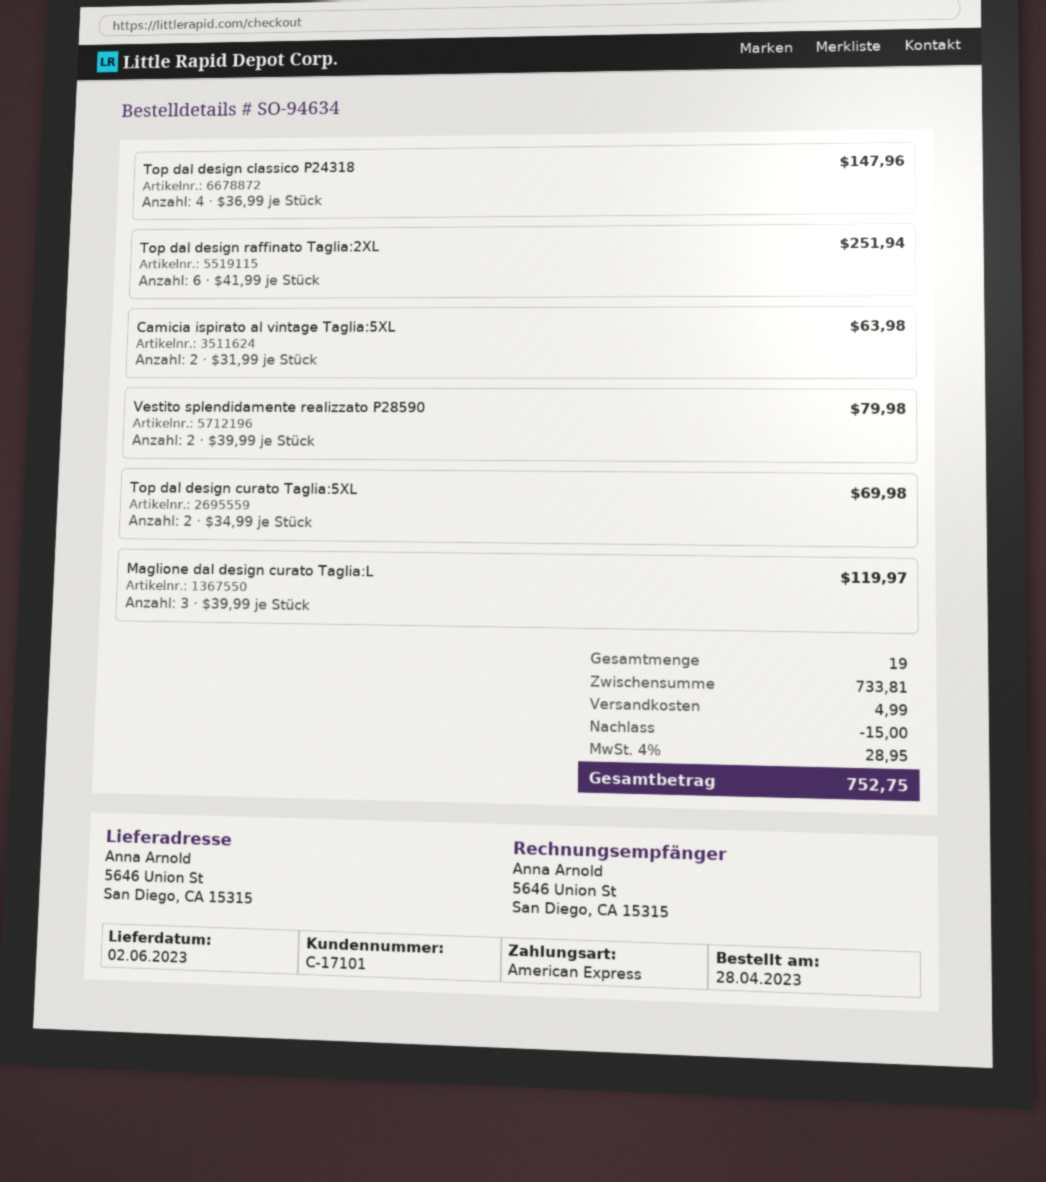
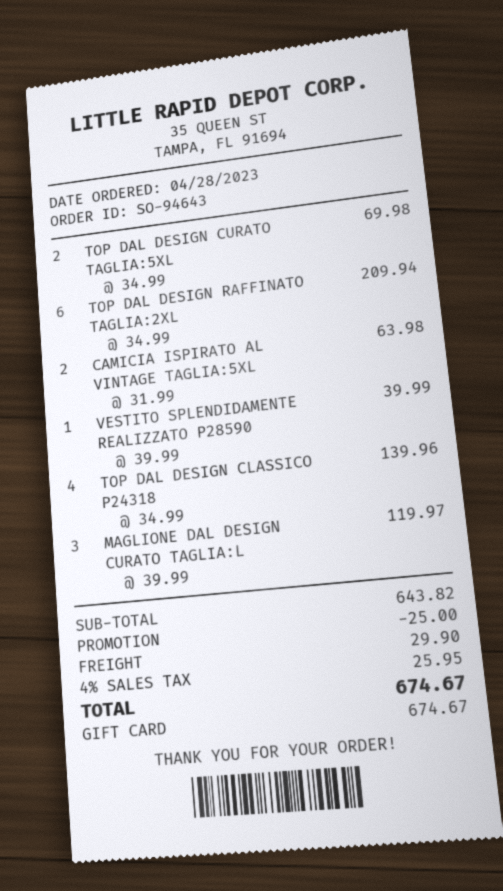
order number: SO-94634 -> SO-94643
payment method: American Express -> gift card
Top dal design classico P24318: 4 x 36.99 = 147.96 -> 4 x 34.99 = 139.96
Top dal design raffinato Taglia:2XL: 6 x 41.99 = 251.94 -> 6 x 34.99 = 209.94
Vestito splendidamente realizzato P28590: 2 x 39.99 = 79.98 -> 1 x 39.99 = 39.99
subtotal: 733.81 -> 643.82
discount: 15.00 -> 25.00
shipping: 4.99 -> 29.90
tax: 4% = 28.95 -> 4% = 25.95
total: 752.75 -> 674.67

